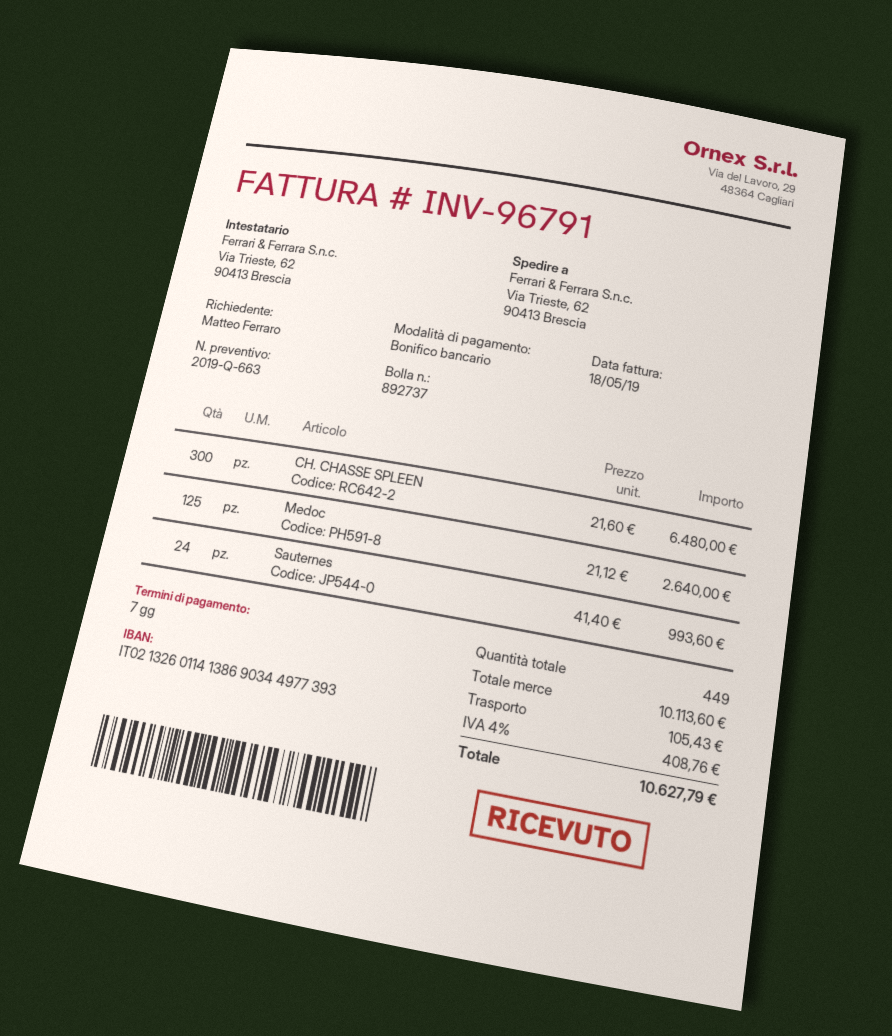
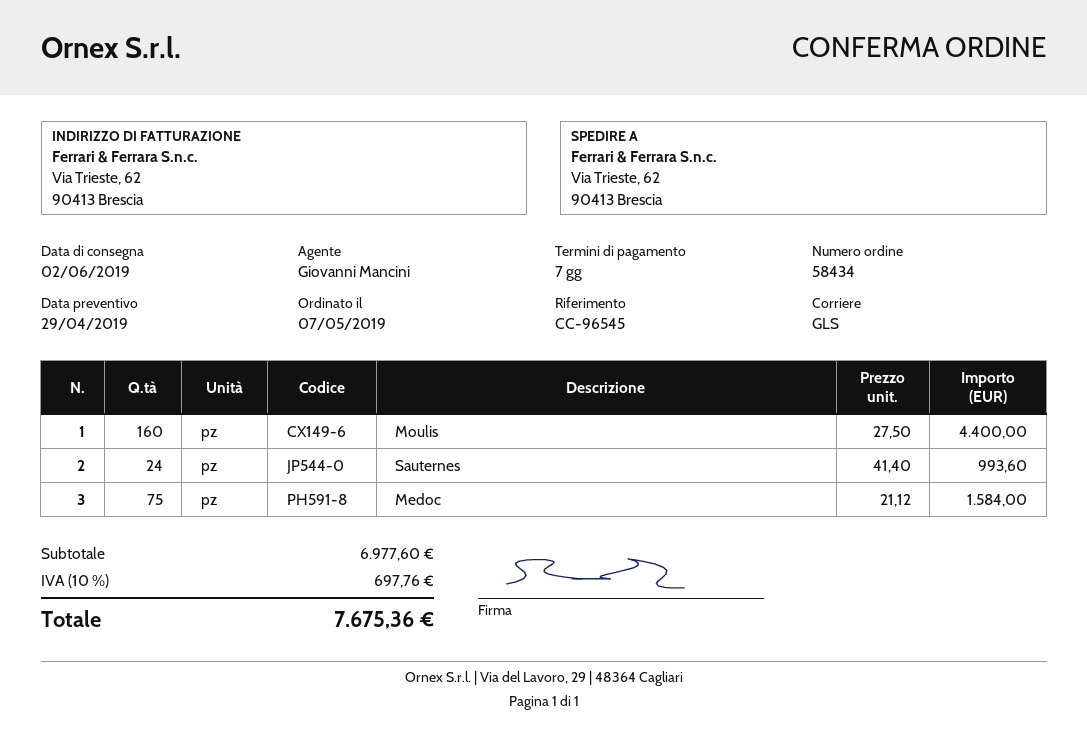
CH. CHASSE SPLEEN: 300 x 21.60 = 6480.00 -> none
Medoc: 125 x 21.12 = 2640.00 -> 75 x 21.12 = 1584.00
Moulis: none -> 160 x 27.50 = 4400.00
subtotal: 10113.60 -> 6977.60
shipping: 105.43 -> none
tax: 4% = 408.76 -> 10% = 697.76
total: 10627.79 -> 7675.36

